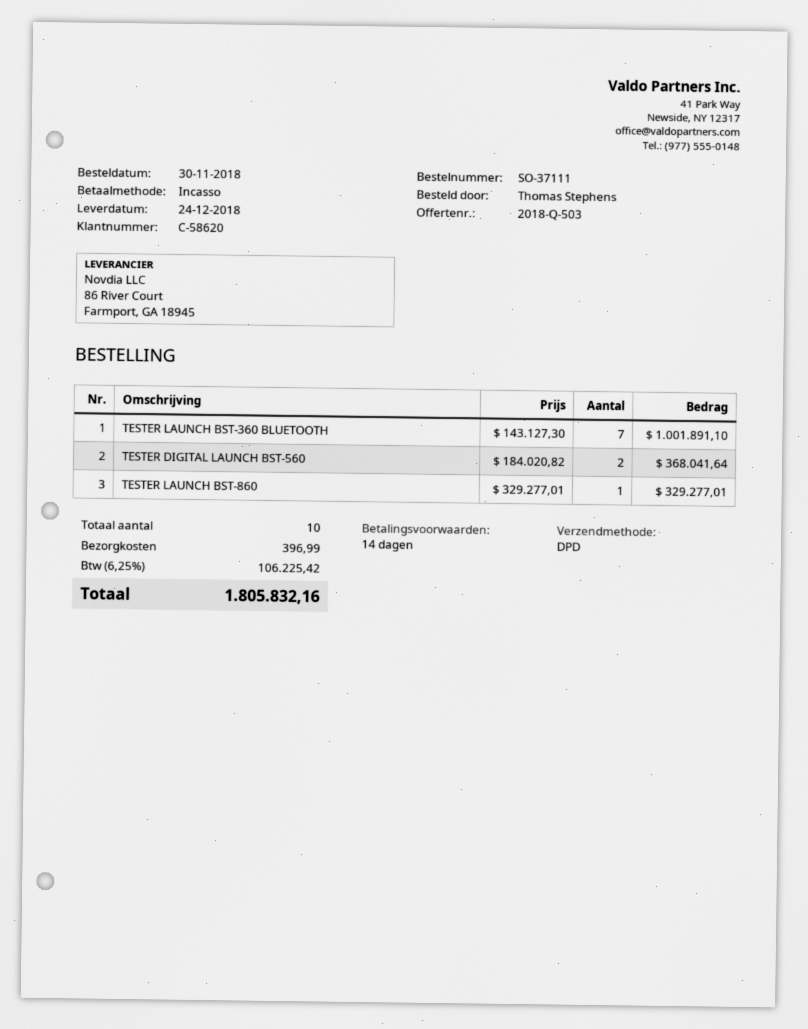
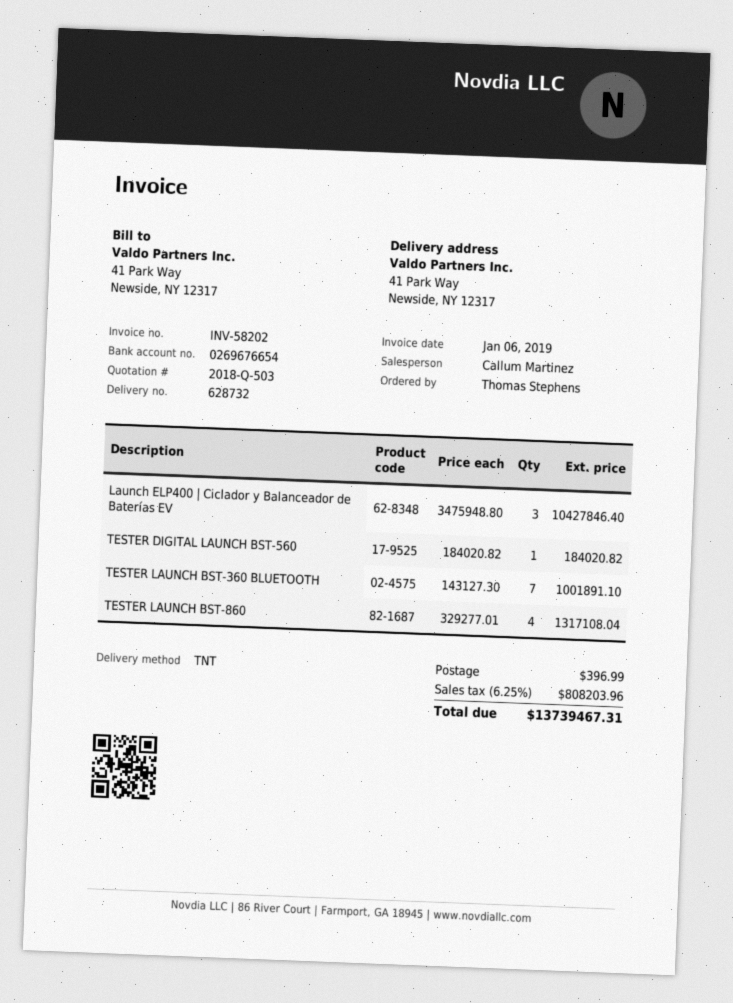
shipping method: DPD -> TNT
TESTER DIGITAL LAUNCH BST-560: 2 x 184020.82 = 368041.64 -> 1 x 184020.82 = 184020.82
TESTER LAUNCH BST-860: 1 x 329277.01 = 329277.01 -> 4 x 329277.01 = 1317108.04
Launch ELP400 | Ciclador y Balanceador de Baterías EV: none -> 3 x 3475948.80 = 10427846.40
tax: 6.25% = 106225.42 -> 6.25% = 808203.96
total: 1805832.16 -> 13739467.31

